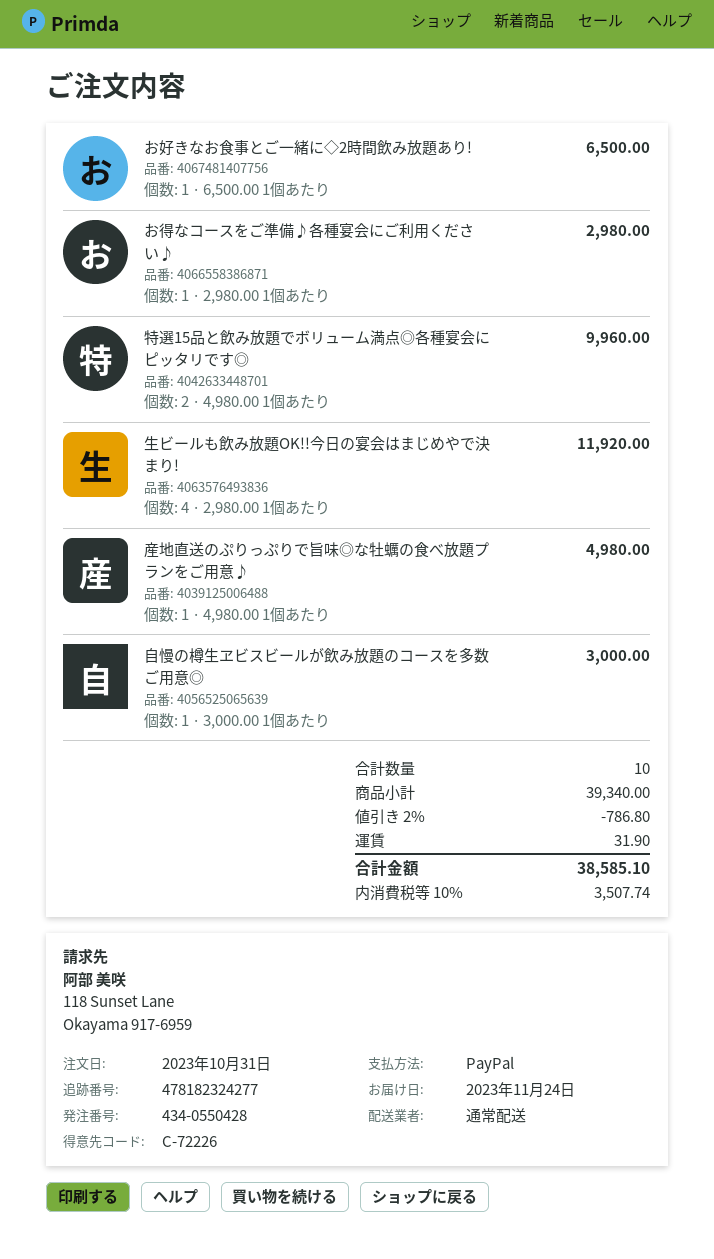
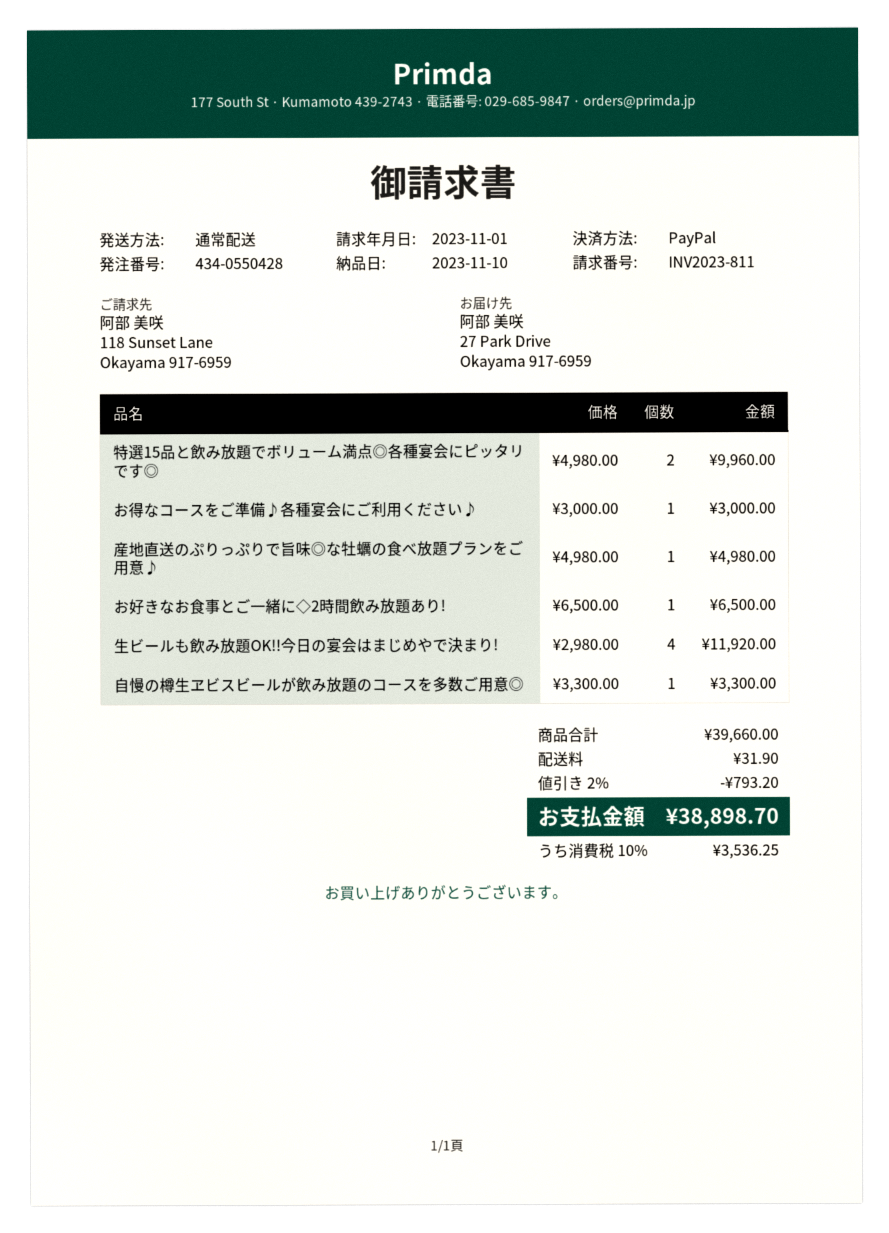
delivery date: 2023-11-24 -> 2023-11-10
お得なコースをご準備♪各種宴会にご利用ください♪: 1 x 2980.00 = 2980.00 -> 1 x 3000.00 = 3000.00
自慢の樽生ヱビスビールが飲み放題のコースを多数ご用意◎: 1 x 3000.00 = 3000.00 -> 1 x 3300.00 = 3300.00
subtotal: 39340.00 -> 39660.00
discount: 2% = 786.80 -> 2% = 793.20
tax: 10% = 3507.74 -> 10% = 3536.25
total: 38585.10 -> 38898.70

